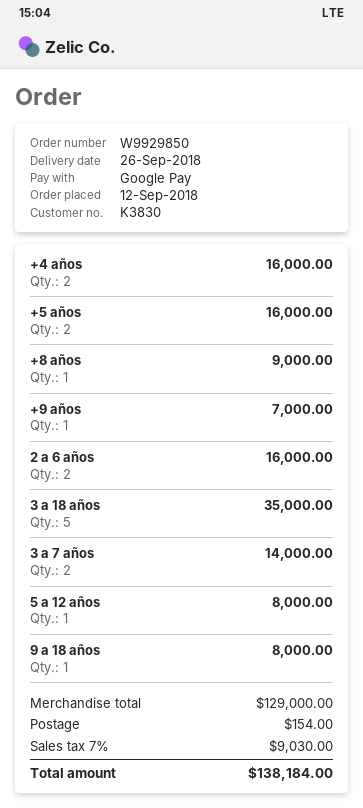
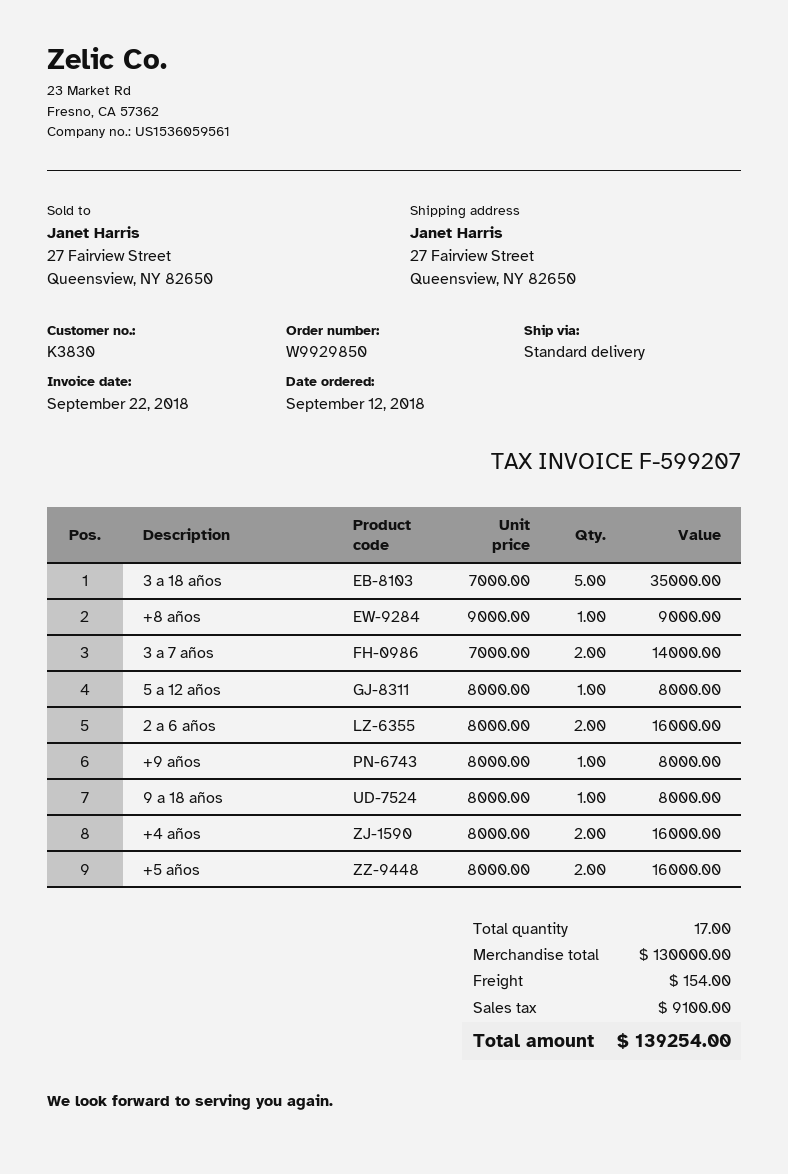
+9 años: 1 for 7000.00 -> 1 for 8000.00
subtotal: 129000.00 -> 130000.00
tax: 9030.00 -> 9100.00
total: 138184.00 -> 139254.00

